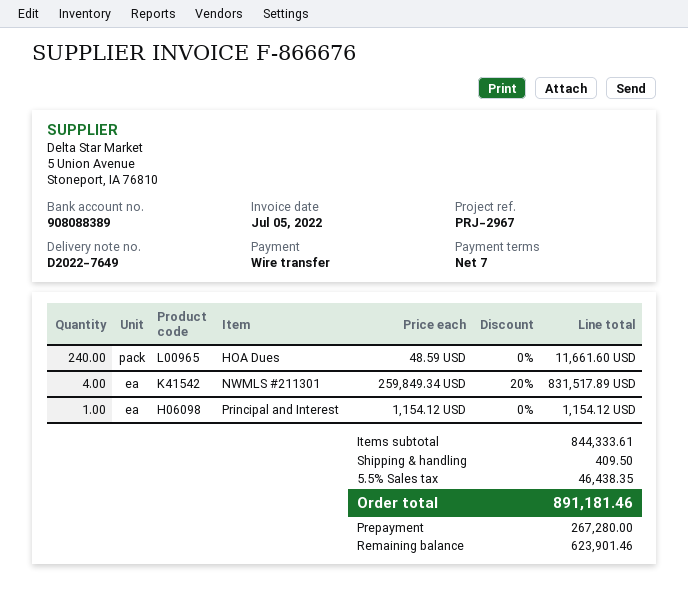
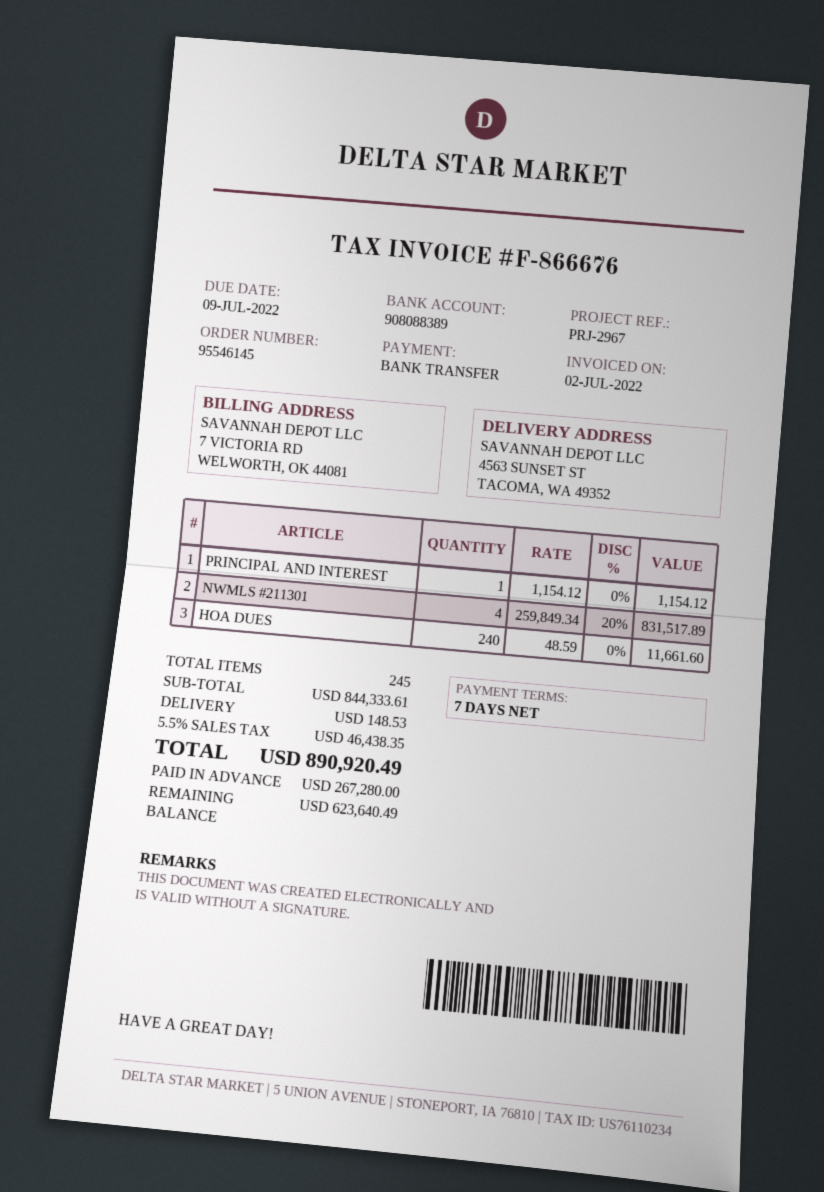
invoice date: 2022-07-05 -> 2022-07-02
shipping: 409.50 -> 148.53
total: 891181.46 -> 890920.49
balance: 623901.46 -> 623640.49

